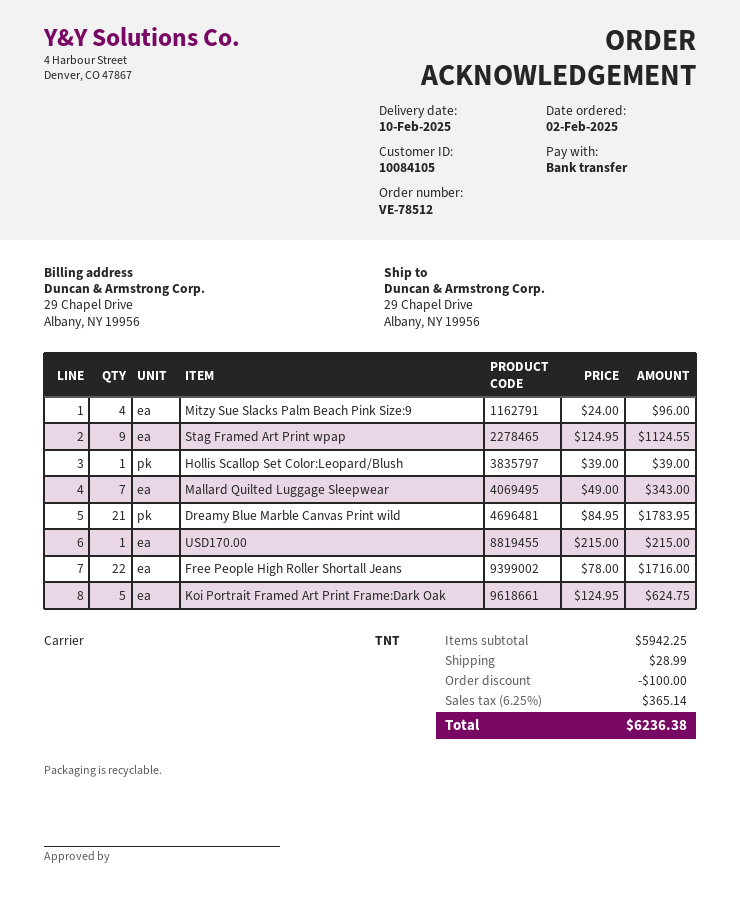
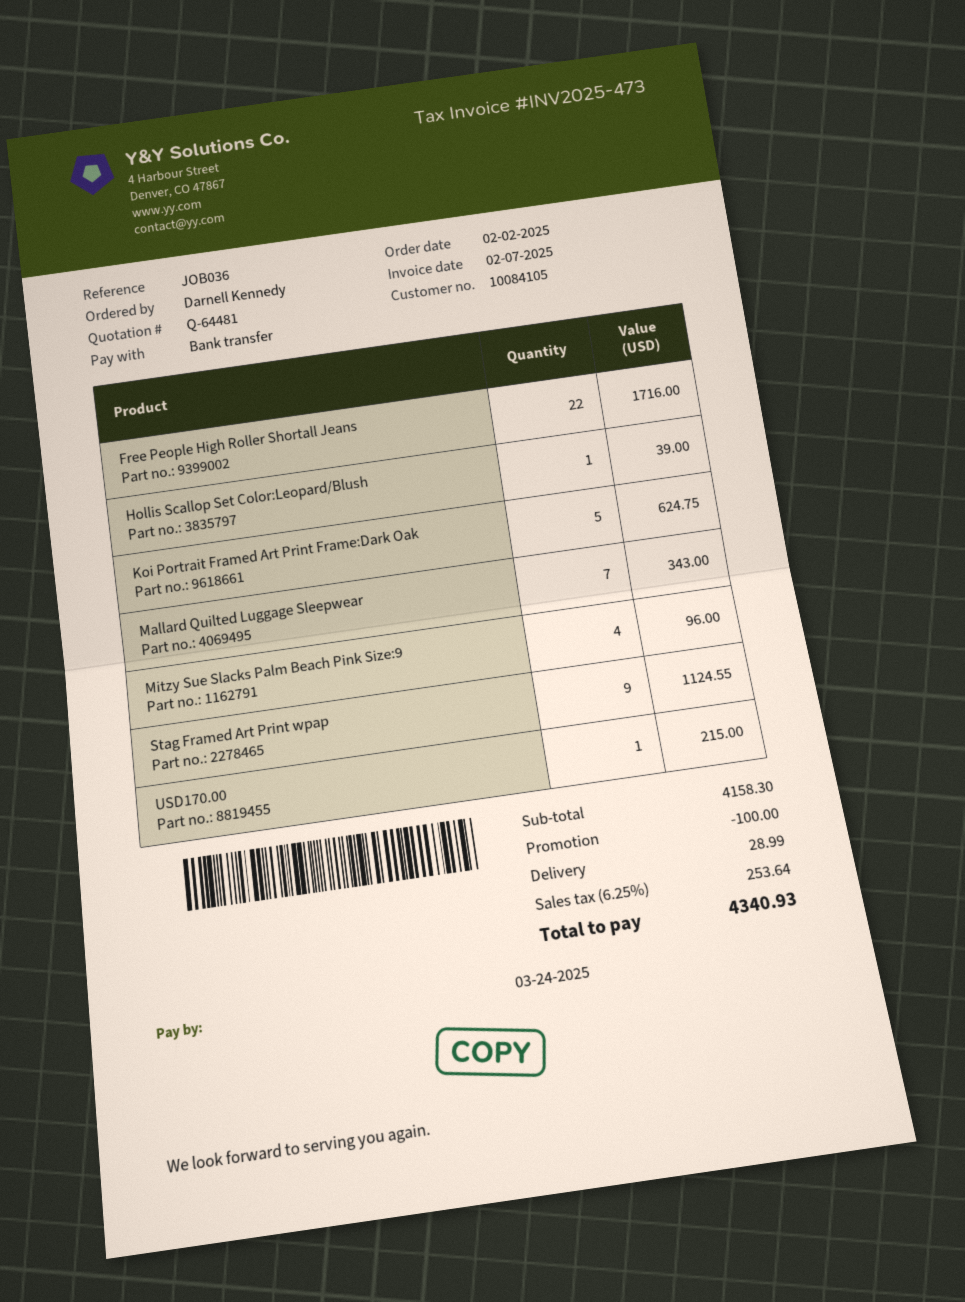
Dreamy Blue Marble Canvas Print wild: 21 for 1783.95 -> none
subtotal: 5942.25 -> 4158.30
tax: 6.25% = 365.14 -> 6.25% = 253.64
total: 6236.38 -> 4340.93

